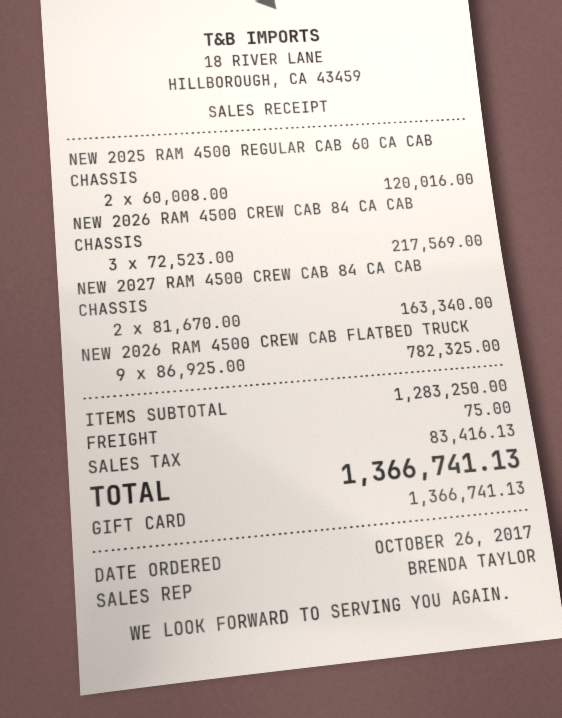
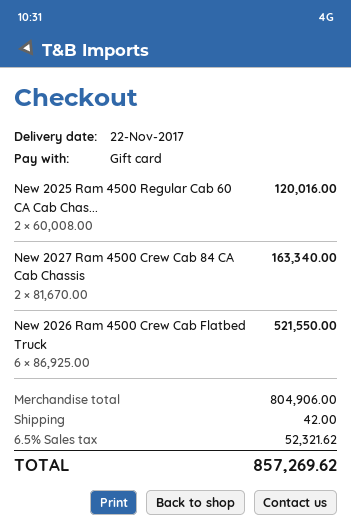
NEW 2026 RAM 4500 CREW CAB 84 CA CAB CHASSIS: 3 x 72523.00 = 217569.00 -> none
NEW 2026 RAM 4500 CREW CAB FLATBED TRUCK: 9 x 86925.00 = 782325.00 -> 6 x 86925.00 = 521550.00
subtotal: 1283250.00 -> 804906.00
shipping: 75.00 -> 42.00
tax: 83416.13 -> 52321.62
total: 1366741.13 -> 857269.62

